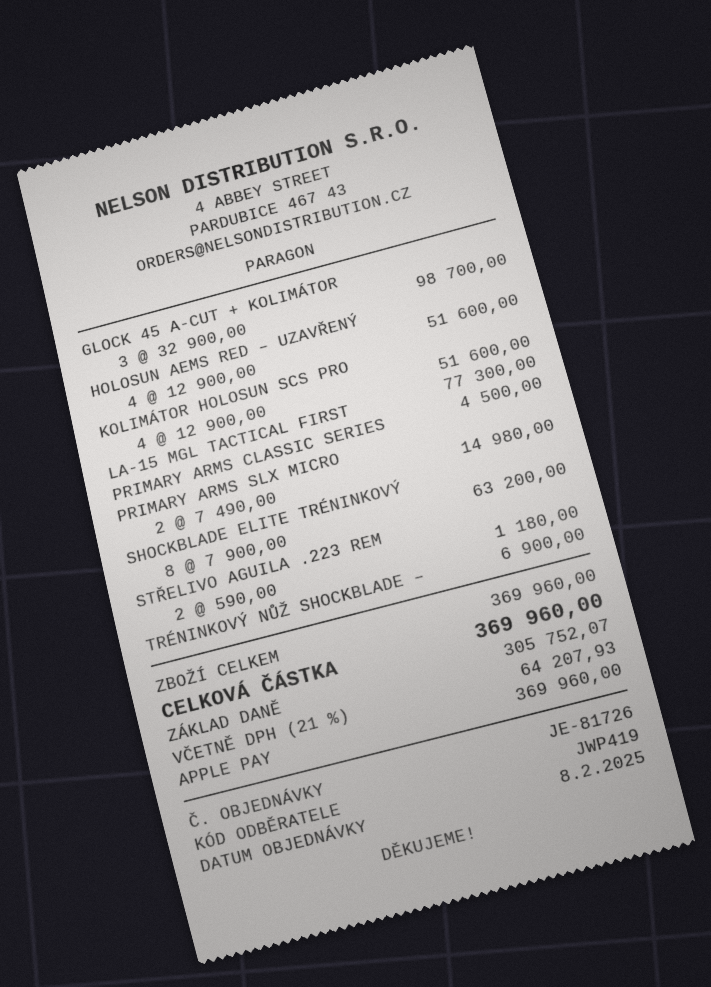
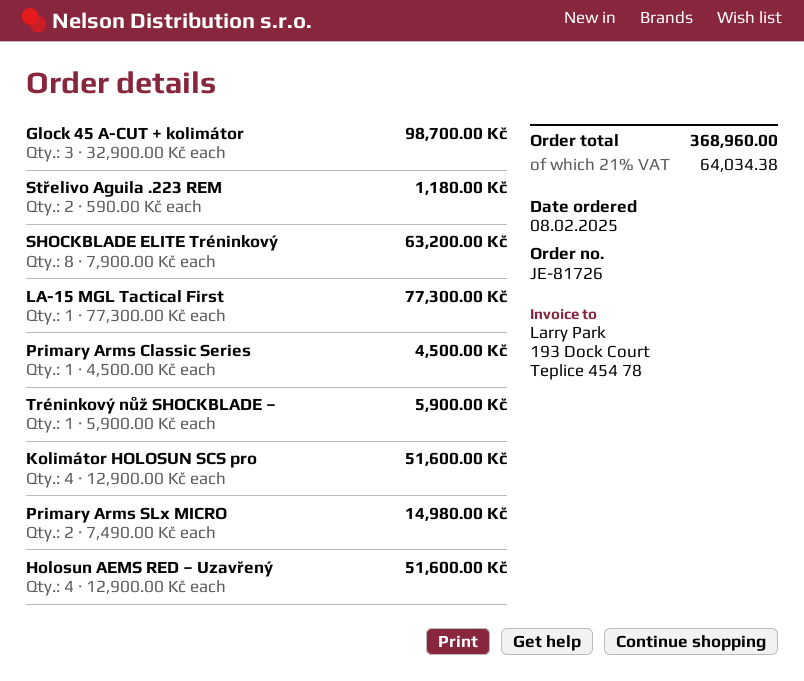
TRÉNINKOVÝ NŮŽ SHOCKBLADE –: 1 x 6900.00 = 6900.00 -> 1 x 5900.00 = 5900.00
tax: 21% = 64207.93 -> 21% = 64034.38
total: 369960.00 -> 368960.00

